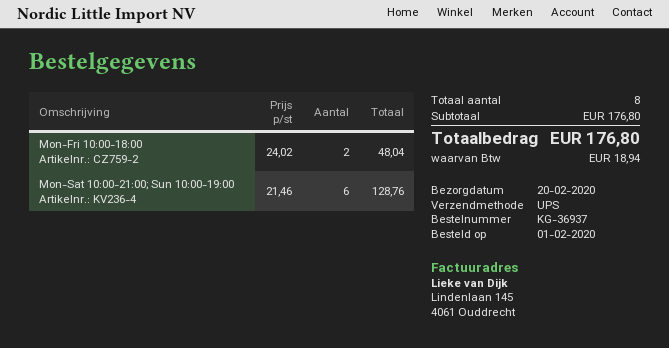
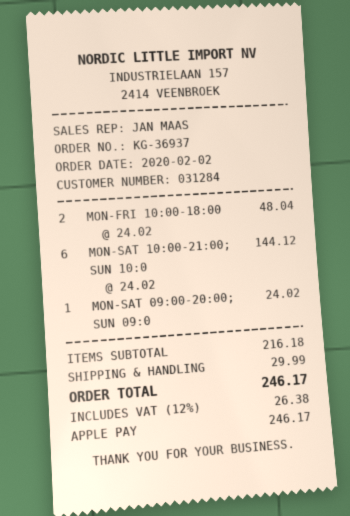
order date: 2020-02-01 -> 2020-02-02
Mon-Sat 10:00-21:00; Sun 10:00-19:00: 6 x 21.46 = 128.76 -> 6 x 24.02 = 144.12
MON-SAT 09:00-20:00; SUN 09:0: none -> 1 x 24.02 = 24.02
subtotal: 176.80 -> 216.18
shipping: none -> 29.99
tax: 18.94 -> 26.38
total: 176.80 -> 246.17

